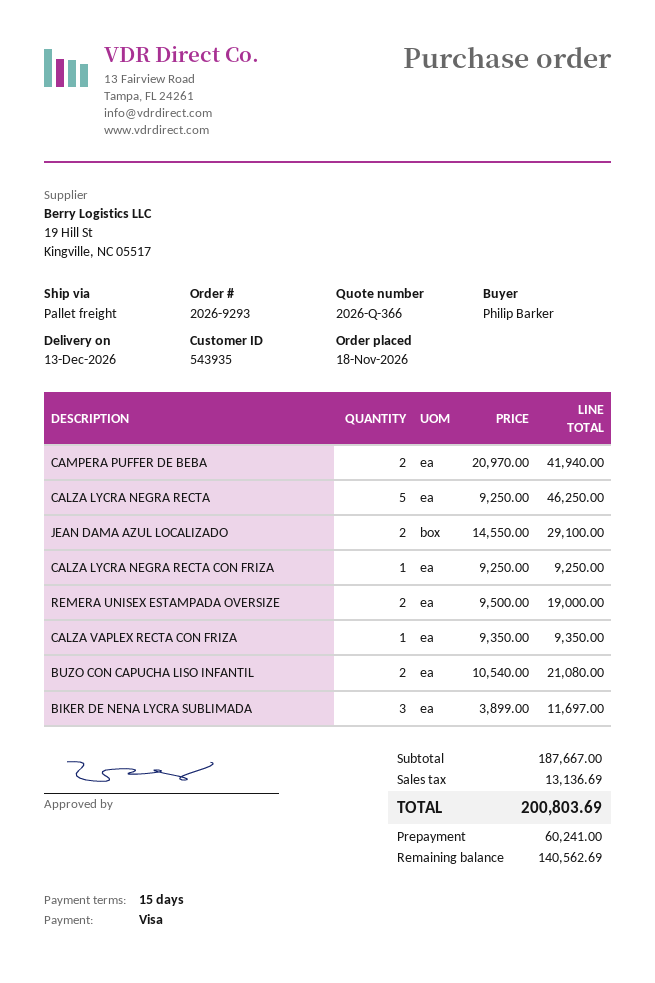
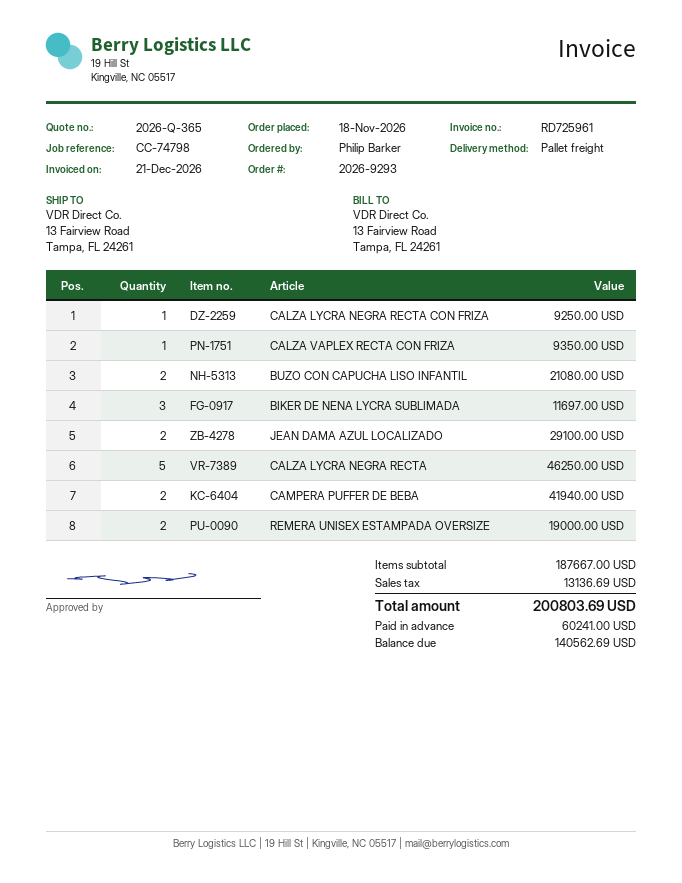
quote number: 2026-Q-366 -> 2026-Q-365

